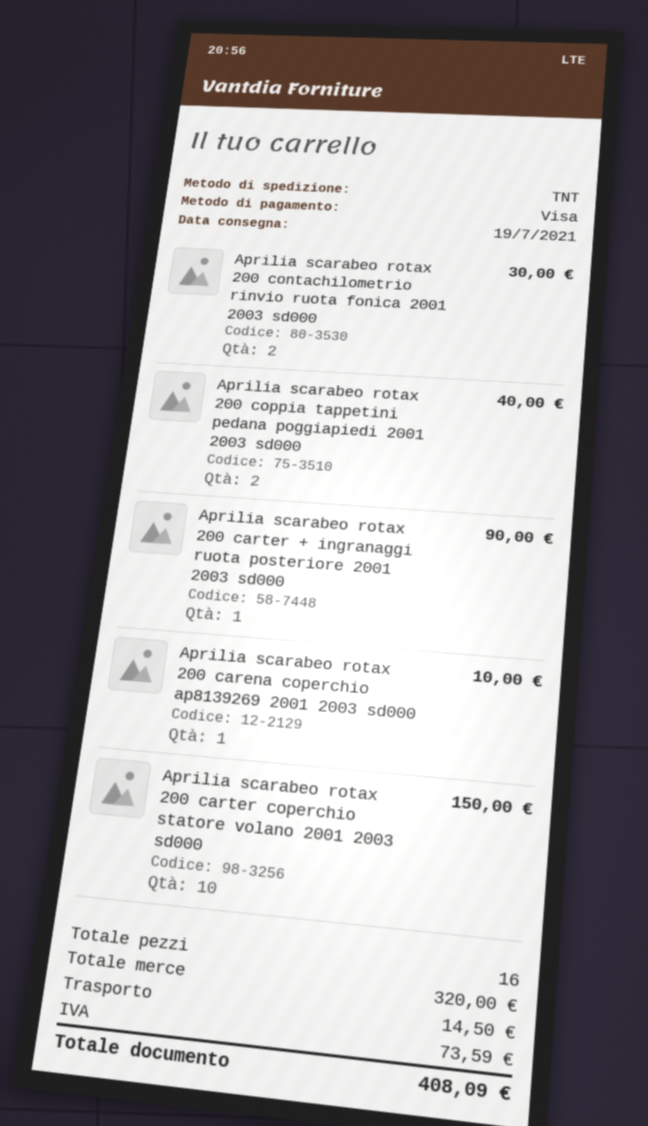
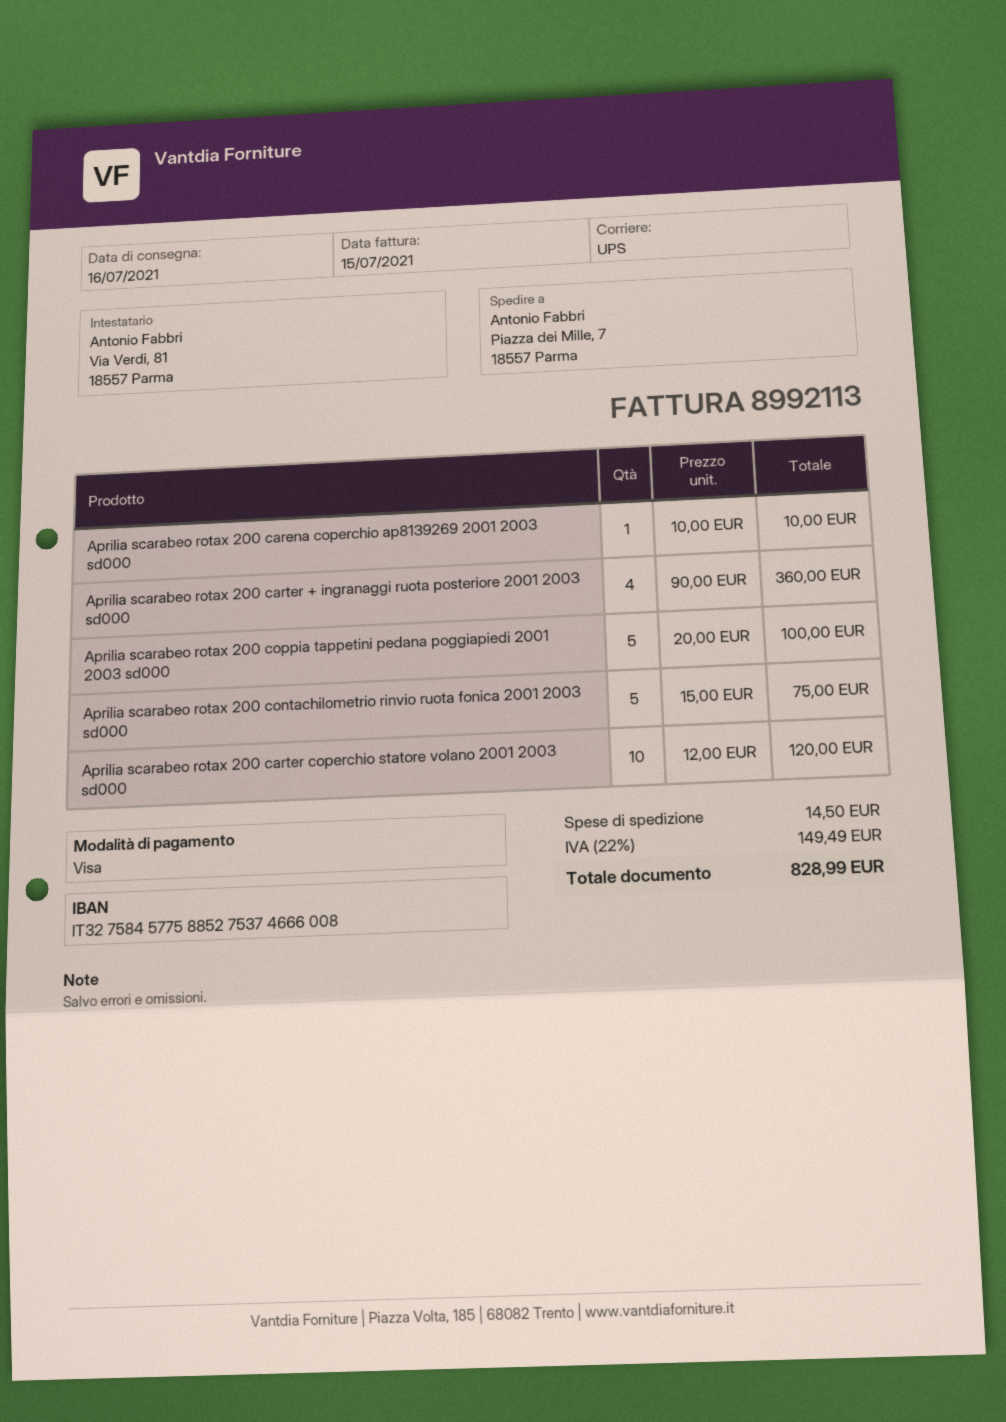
delivery date: 2021-07-19 -> 2021-07-16
shipping method: TNT -> UPS
Aprilia scarabeo rotax 200 contachilometrio rinvio ruota fonica 2001 2003 sd000: 2 for 30.00 -> 5 for 75.00
Aprilia scarabeo rotax 200 coppia tappetini pedana poggiapiedi 2001 2003 sd000: 2 for 40.00 -> 5 for 100.00
Aprilia scarabeo rotax 200 carter + ingranaggi ruota posteriore 2001 2003 sd000: 1 for 90.00 -> 4 for 360.00
Aprilia scarabeo rotax 200 carter coperchio statore volano 2001 2003 sd000: 10 for 150.00 -> 10 for 120.00
tax: 73.59 -> 149.49
total: 408.09 -> 828.99

